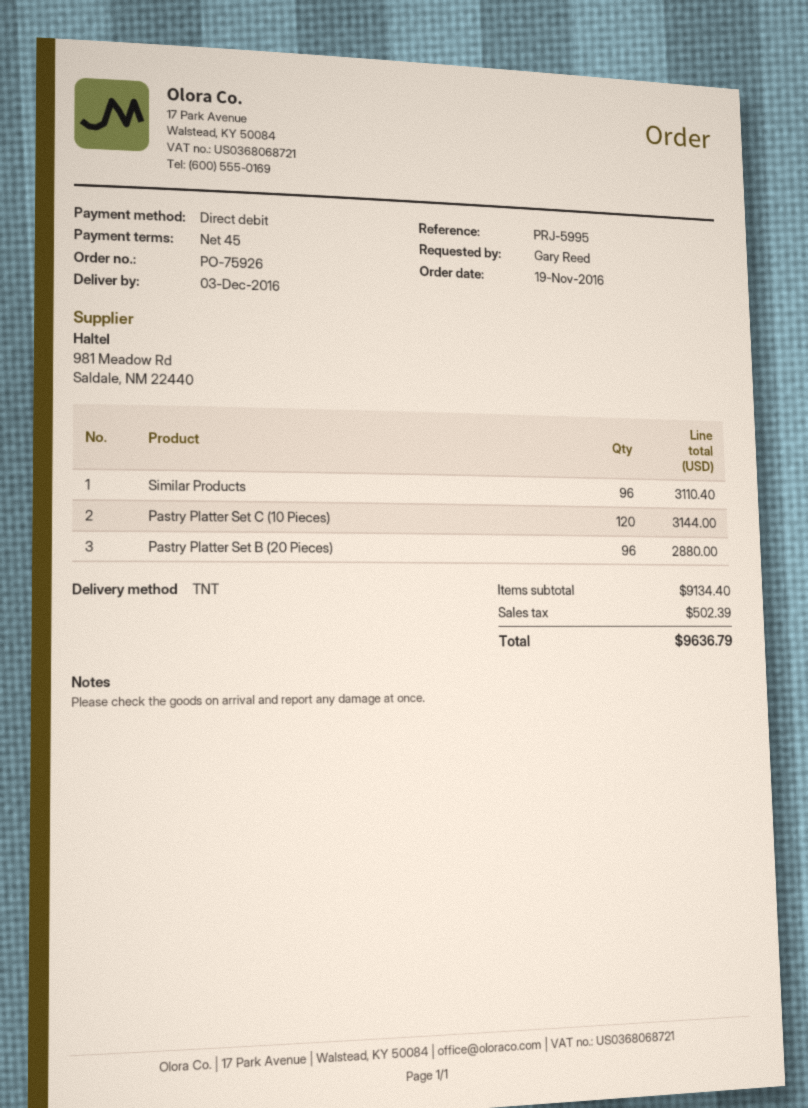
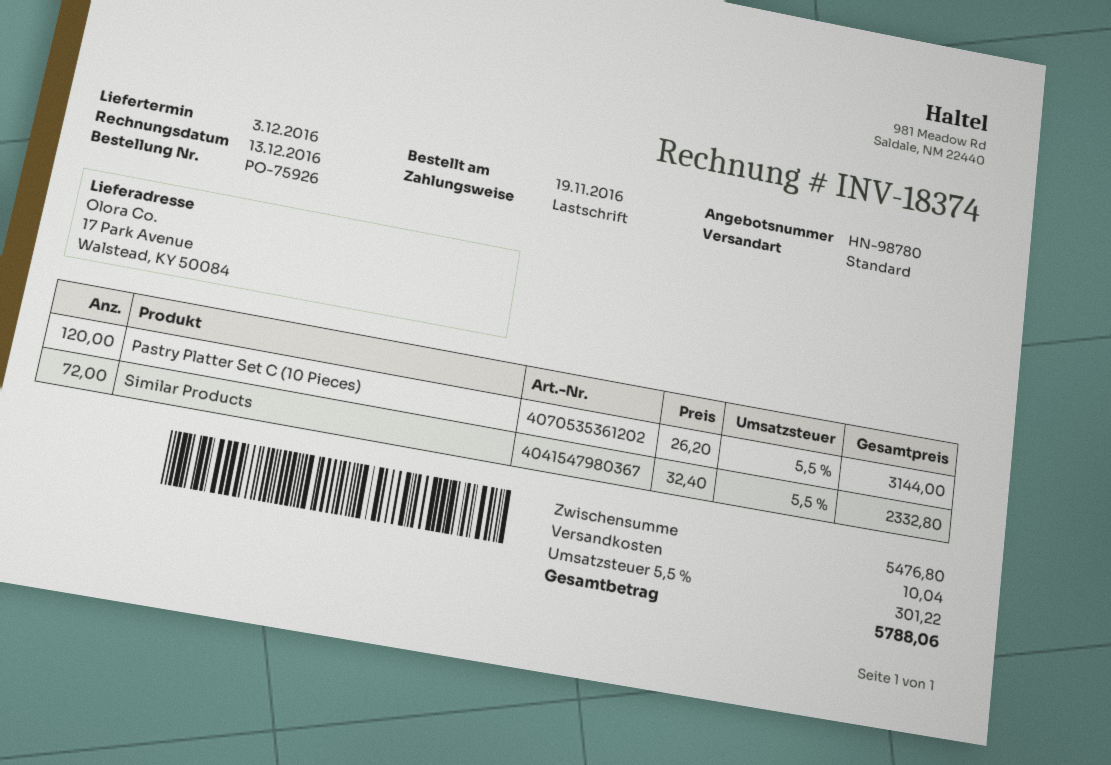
shipping method: TNT -> standard
Similar Products: 96 for 3110.40 -> 72 for 2332.80
Pastry Platter Set B (20 Pieces): 96 for 2880.00 -> none
subtotal: 9134.40 -> 5476.80
shipping: none -> 10.04
tax: 502.39 -> 301.22
total: 9636.79 -> 5788.06

